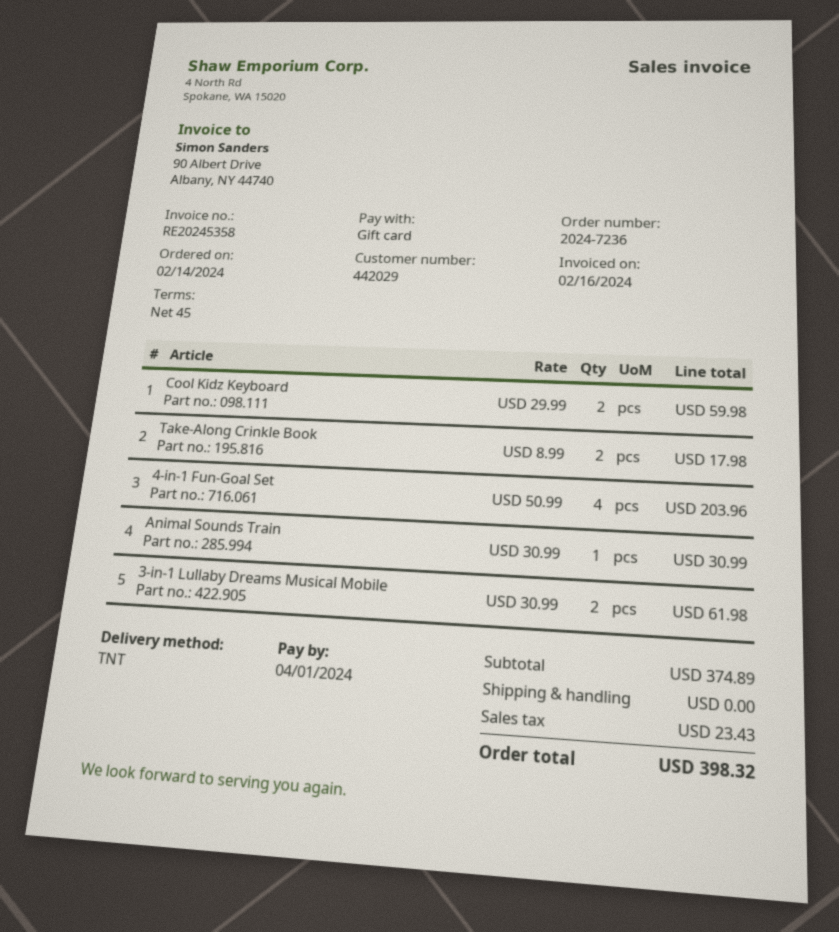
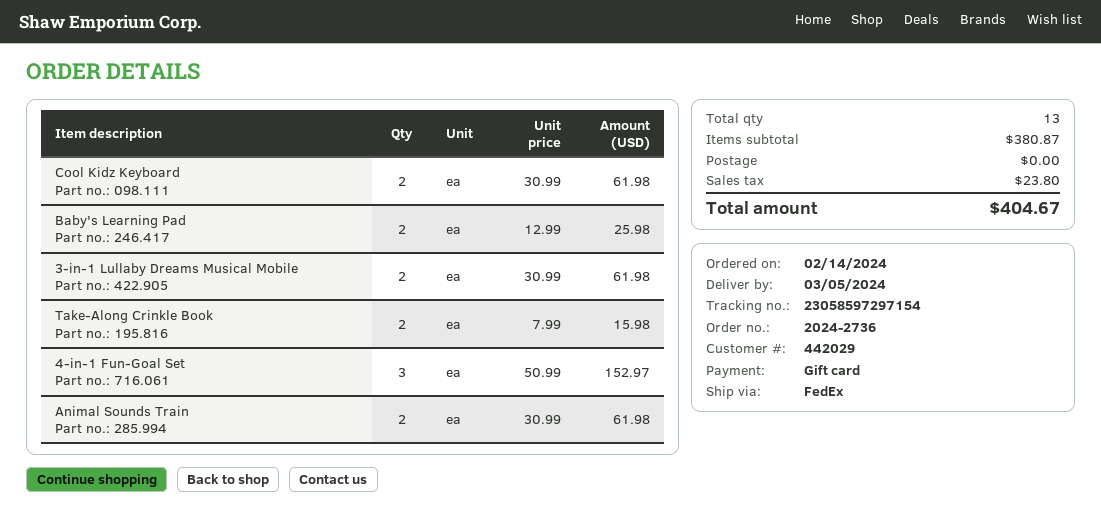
order number: 2024-7236 -> 2024-2736
shipping method: TNT -> FedEx
Cool Kidz Keyboard: 2 x 29.99 = 59.98 -> 2 x 30.99 = 61.98
Take-Along Crinkle Book: 2 x 8.99 = 17.98 -> 2 x 7.99 = 15.98
4-in-1 Fun-Goal Set: 4 x 50.99 = 203.96 -> 3 x 50.99 = 152.97
Animal Sounds Train: 1 x 30.99 = 30.99 -> 2 x 30.99 = 61.98
Baby's Learning Pad: none -> 2 x 12.99 = 25.98
subtotal: 374.89 -> 380.87
tax: 23.43 -> 23.80
total: 398.32 -> 404.67

